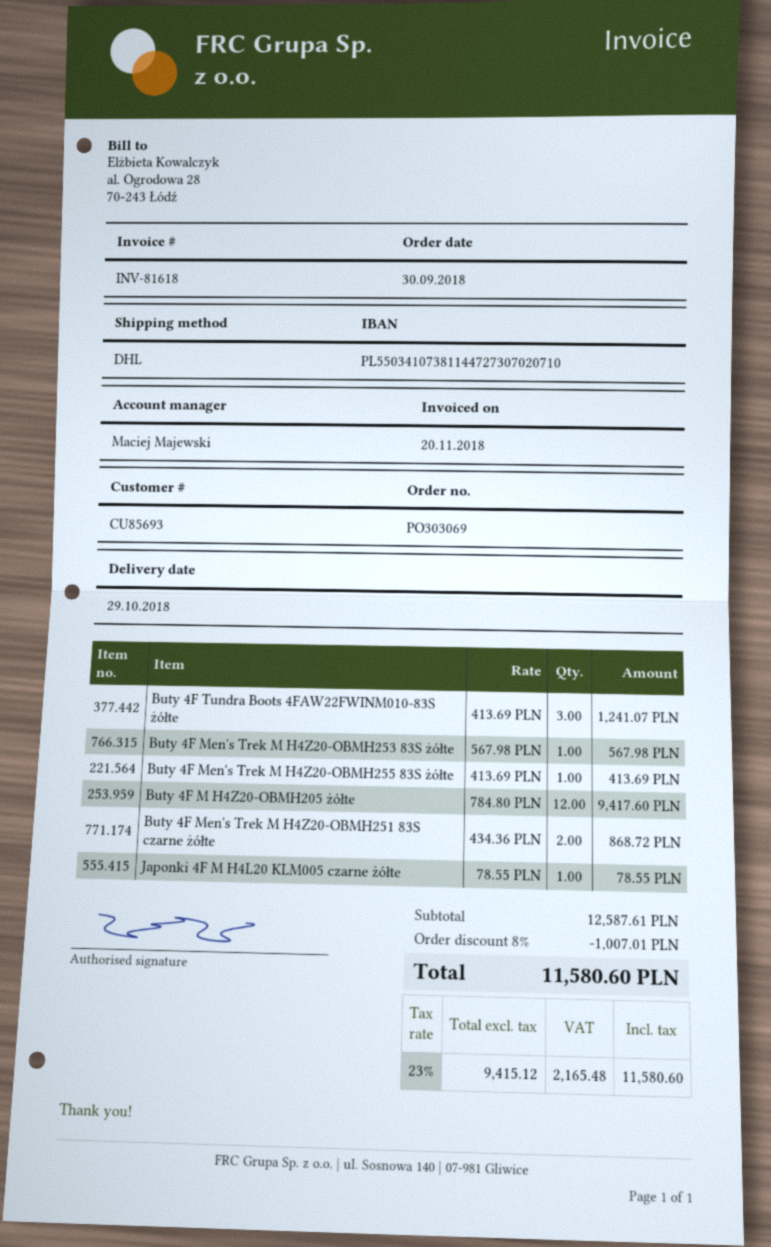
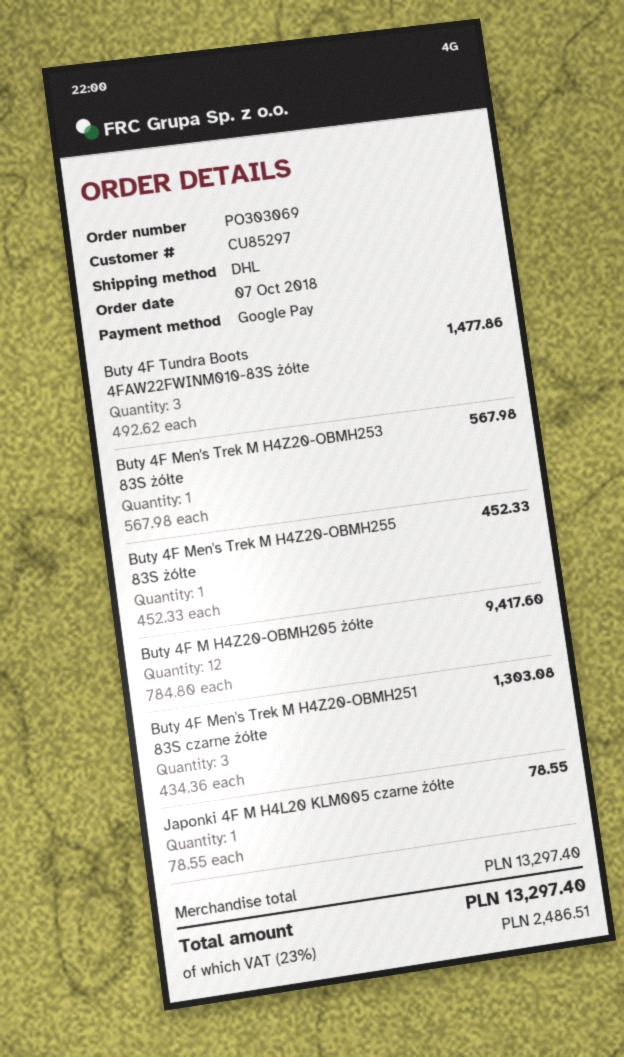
order date: 2018-09-30 -> 2018-10-07
customer number: CU85693 -> CU85297
Buty 4F Tundra Boots 4FAW22FWINM010-83S żółte: 3 x 413.69 = 1241.07 -> 3 x 492.62 = 1477.86
Buty 4F Men's Trek M H4Z20-OBMH255 83S żółte: 1 x 413.69 = 413.69 -> 1 x 452.33 = 452.33
Buty 4F Men's Trek M H4Z20-OBMH251 83S czarne żółte: 2 x 434.36 = 868.72 -> 3 x 434.36 = 1303.08
subtotal: 12587.61 -> 13297.40
discount: 8% = 1007.01 -> none
tax: 23% = 2165.48 -> 23% = 2486.51
total: 11580.60 -> 13297.40

